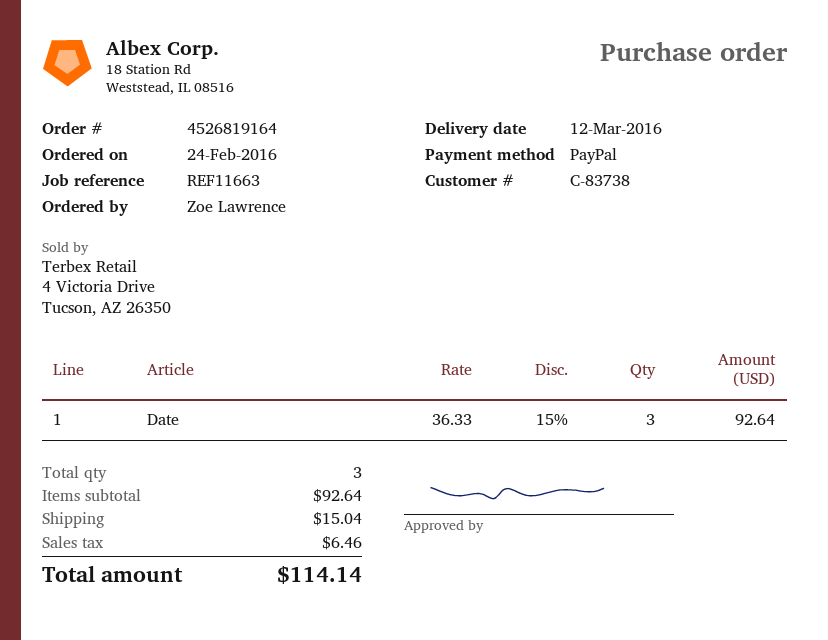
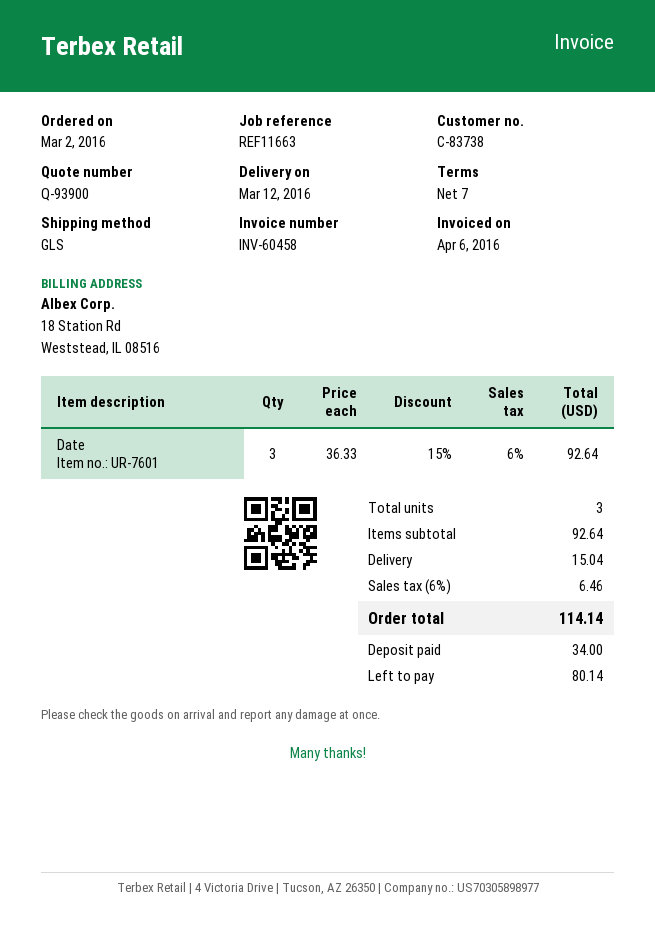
order date: 2016-02-24 -> 2016-03-02

